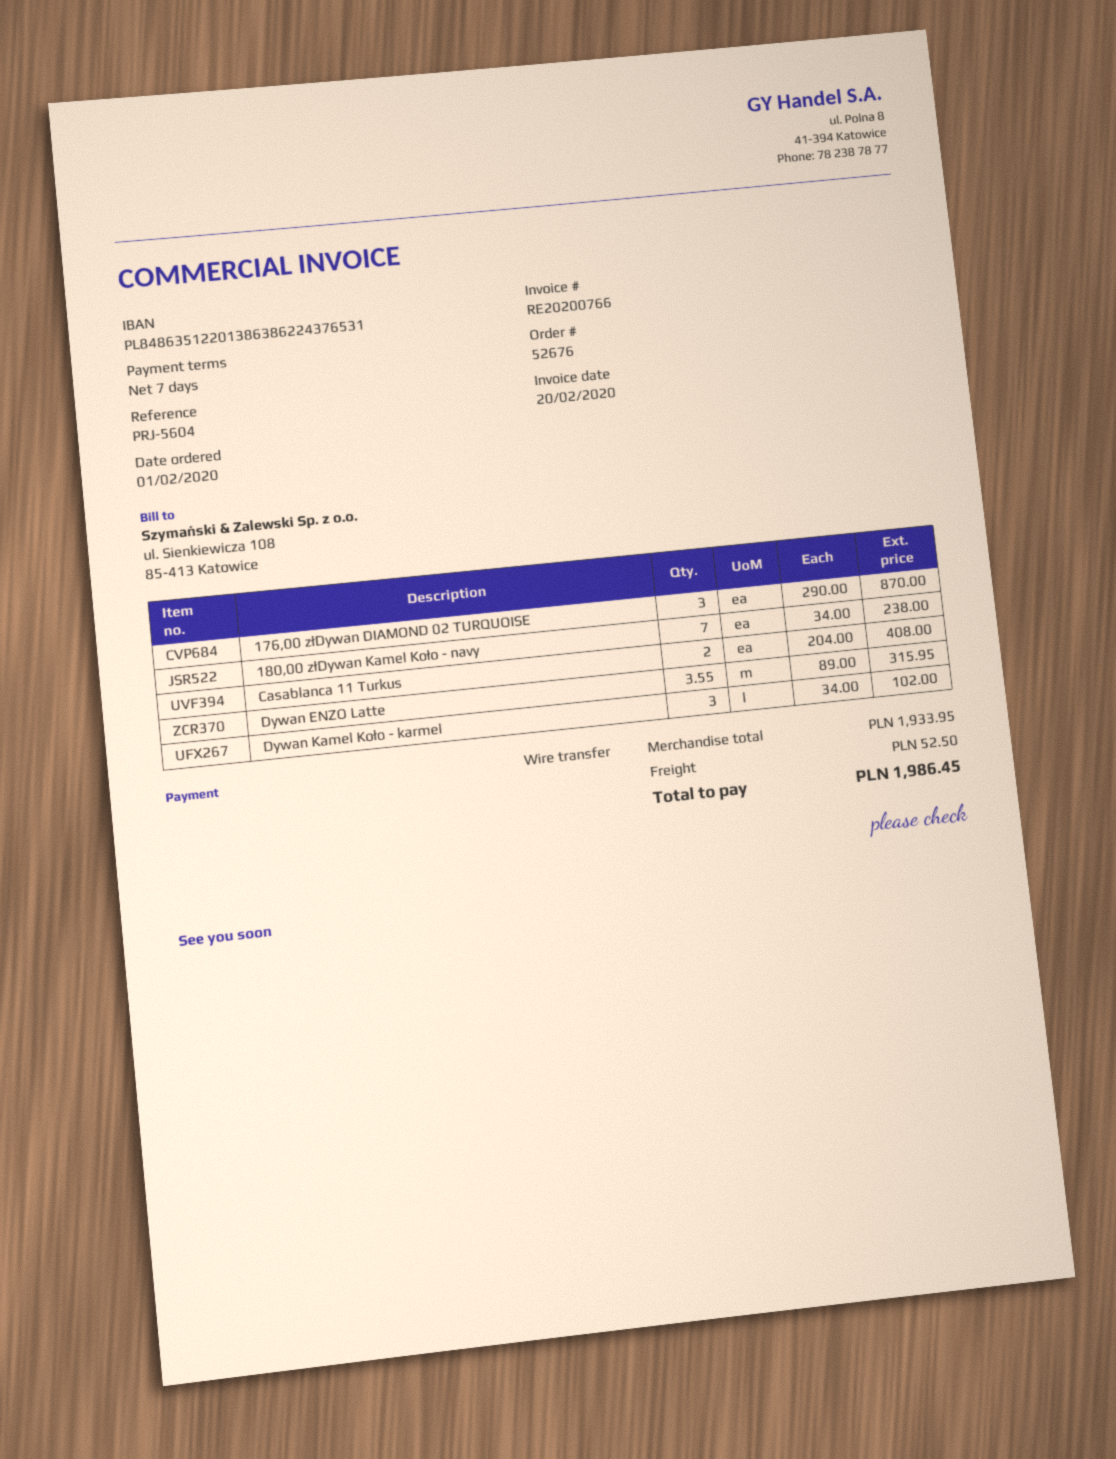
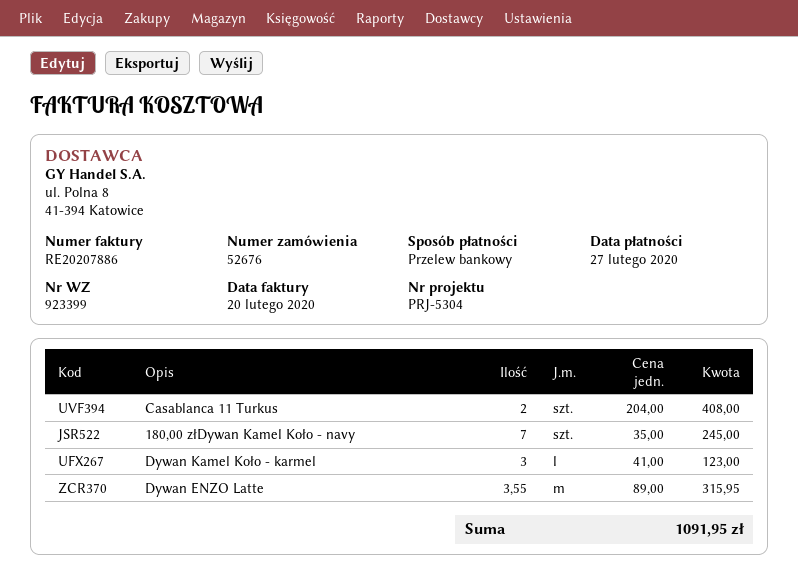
invoice number: RE20200766 -> RE20207886
reference: PRJ-5604 -> PRJ-5304
176,00 złDywan DIAMOND 02 TURQUOISE: 3 x 290.00 = 870.00 -> none
180,00 złDywan Kamel Koło - navy: 7 x 34.00 = 238.00 -> 7 x 35.00 = 245.00
Dywan Kamel Koło - karmel: 3 x 34.00 = 102.00 -> 3 x 41.00 = 123.00
shipping: 52.50 -> none
total: 1986.45 -> 1091.95

